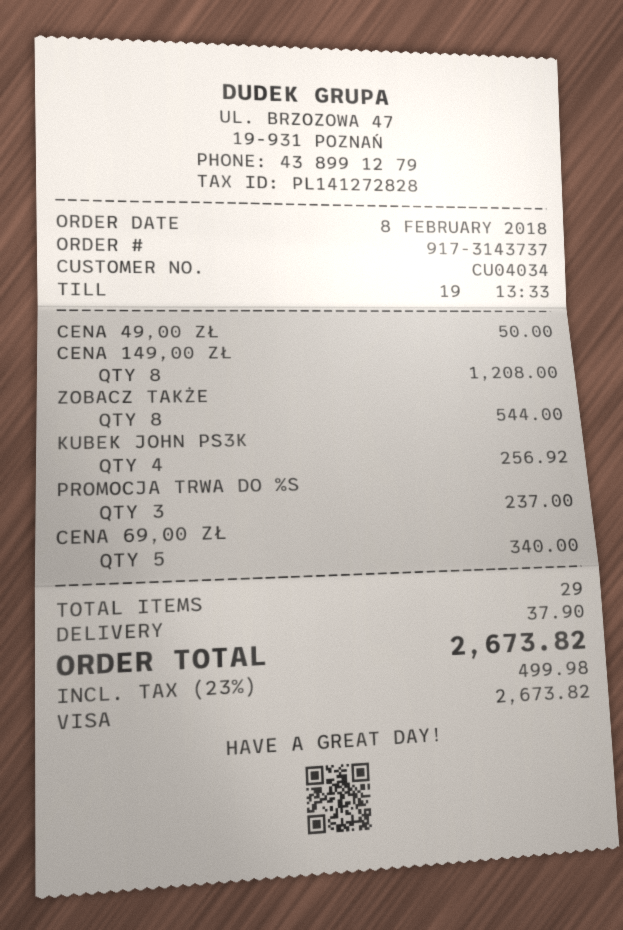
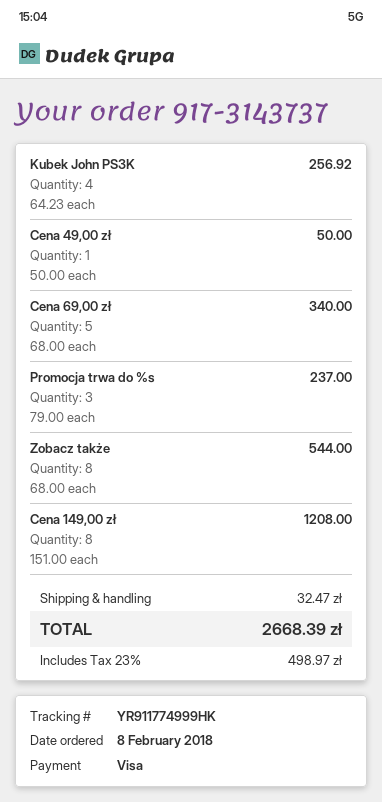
shipping: 37.90 -> 32.47
tax: 23% = 499.98 -> 23% = 498.97
total: 2673.82 -> 2668.39

